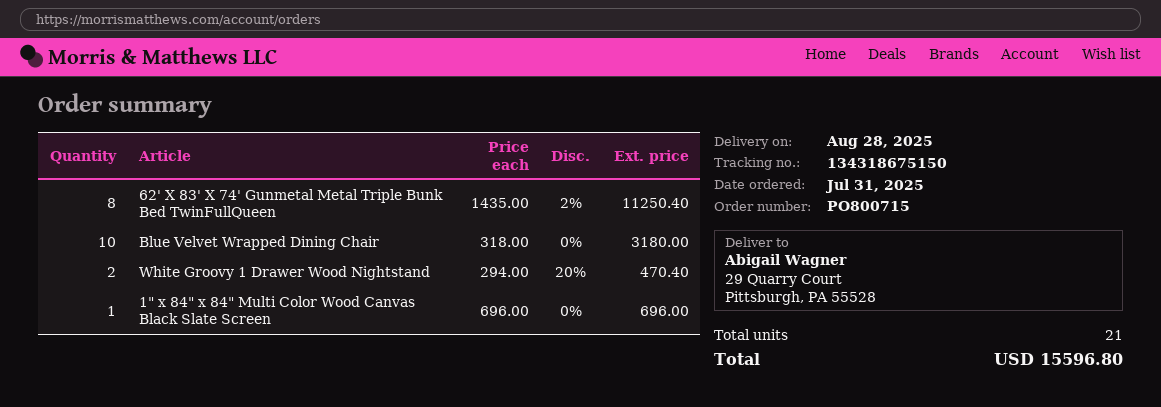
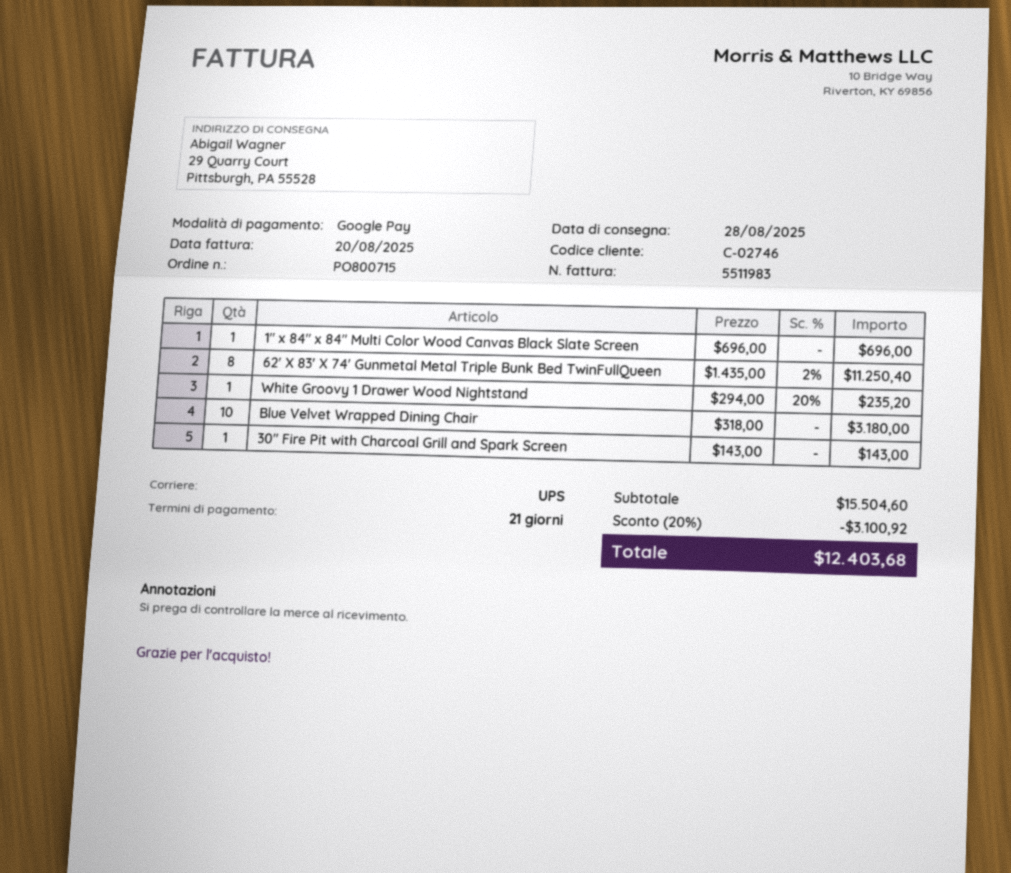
White Groovy 1 Drawer Wood Nightstand: 2 x 294.00 - 20% = 470.40 -> 1 x 294.00 - 20% = 235.20
30" Fire Pit with Charcoal Grill and Spark Screen: none -> 1 x 143.00 = 143.00
discount: none -> 20% = 3100.92
total: 15596.80 -> 12403.68

